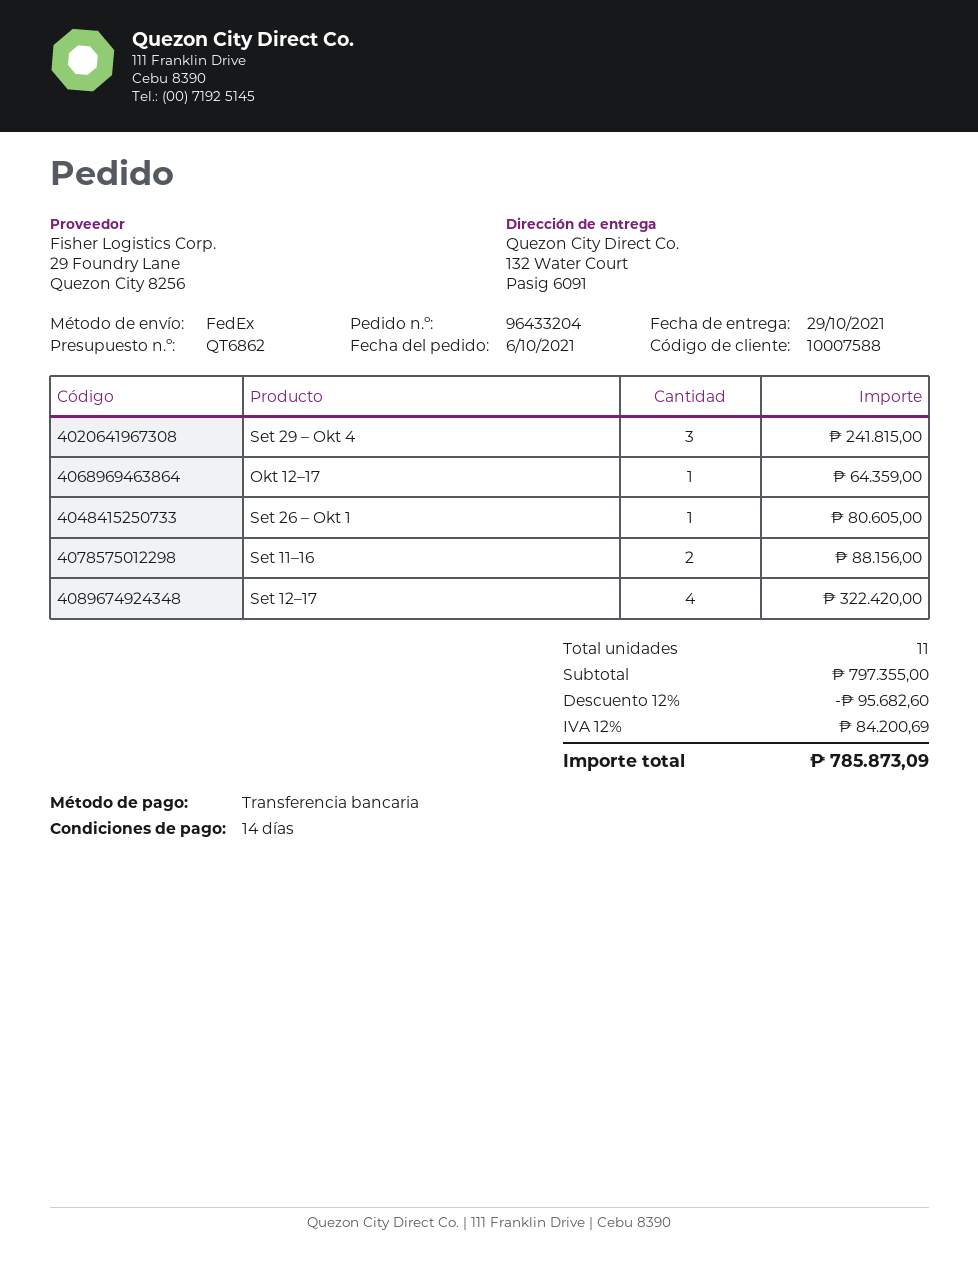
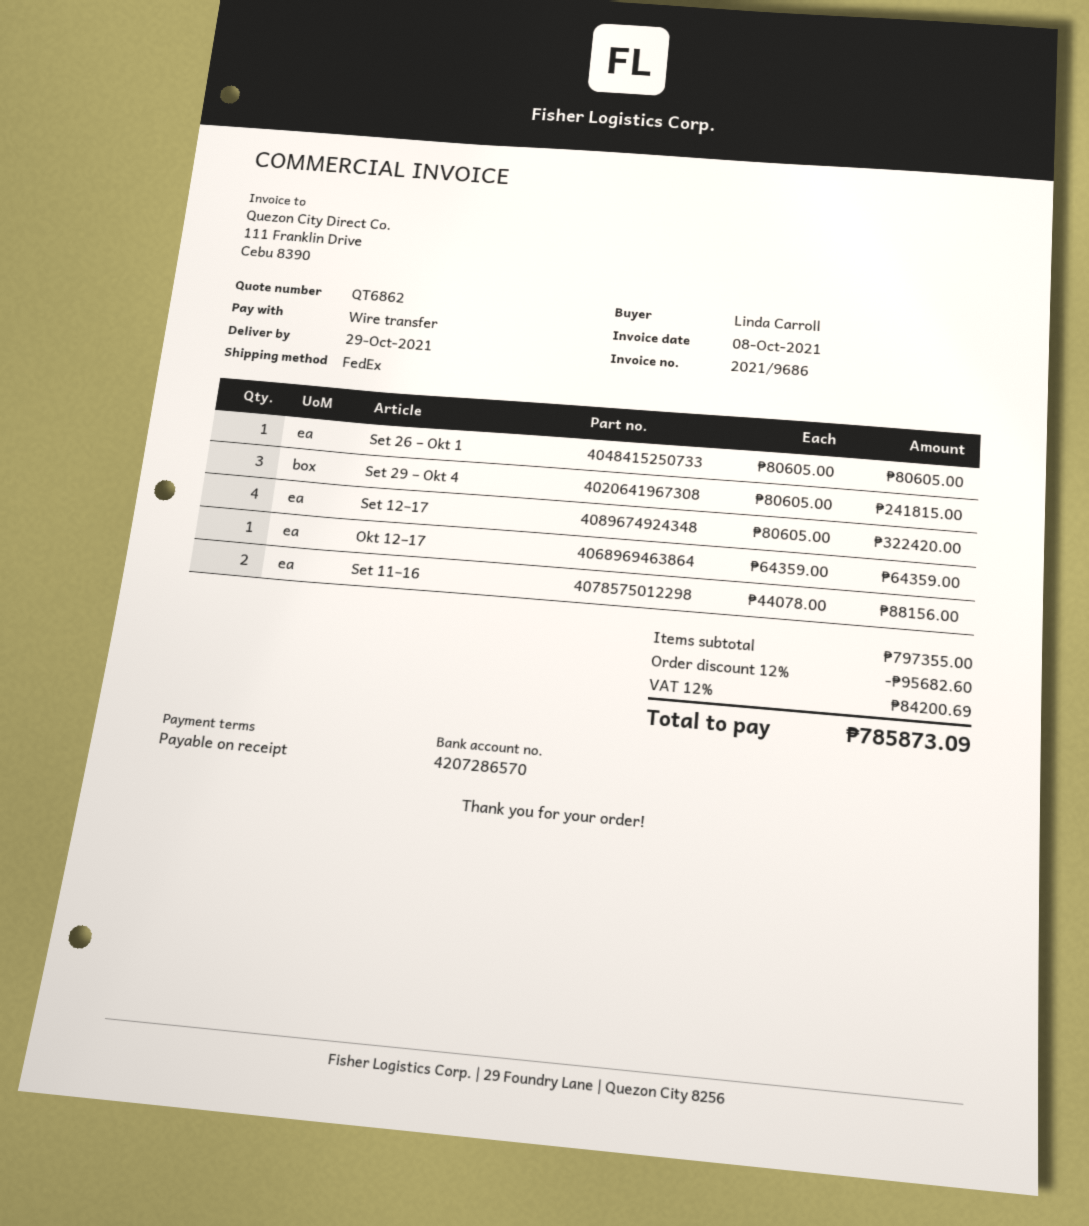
payment terms: 14 days -> on receipt

